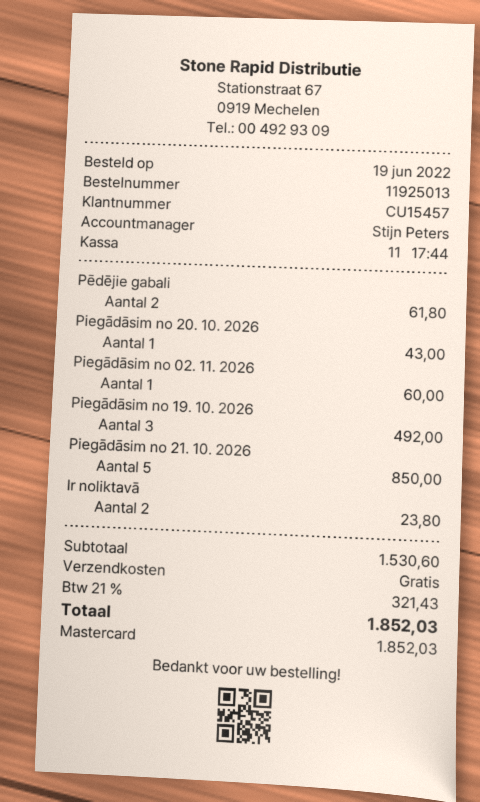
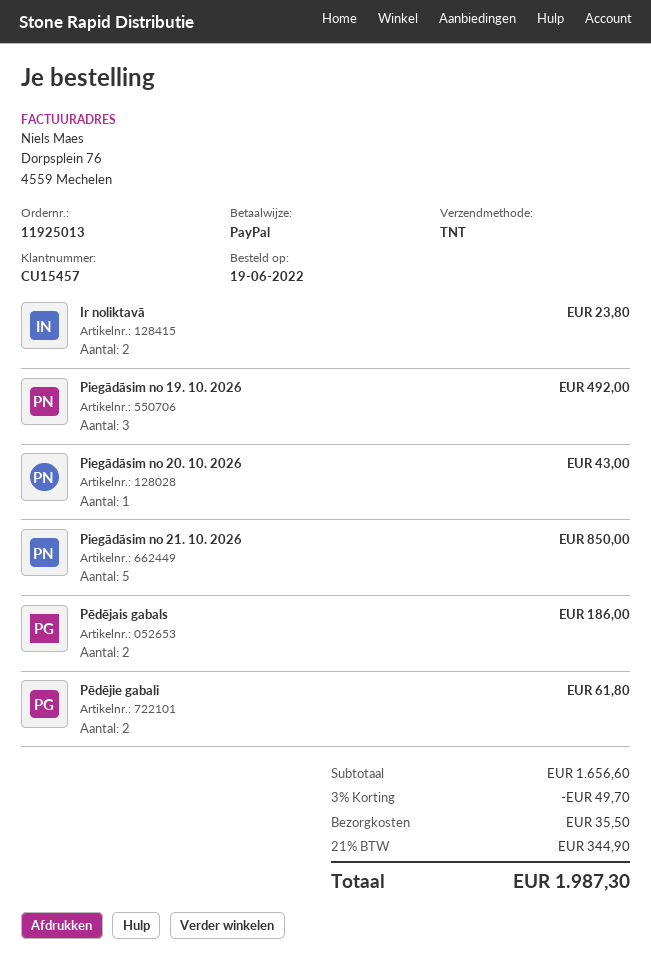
payment method: Mastercard -> PayPal
Piegādāsim no 02. 11. 2026: 1 for 60.00 -> none
Pēdējais gabals: none -> 2 for 186.00
subtotal: 1530.60 -> 1656.60
discount: none -> 3% = 49.70
shipping: 0.00 -> 35.50
tax: 21% = 321.43 -> 21% = 344.90
total: 1852.03 -> 1987.30

